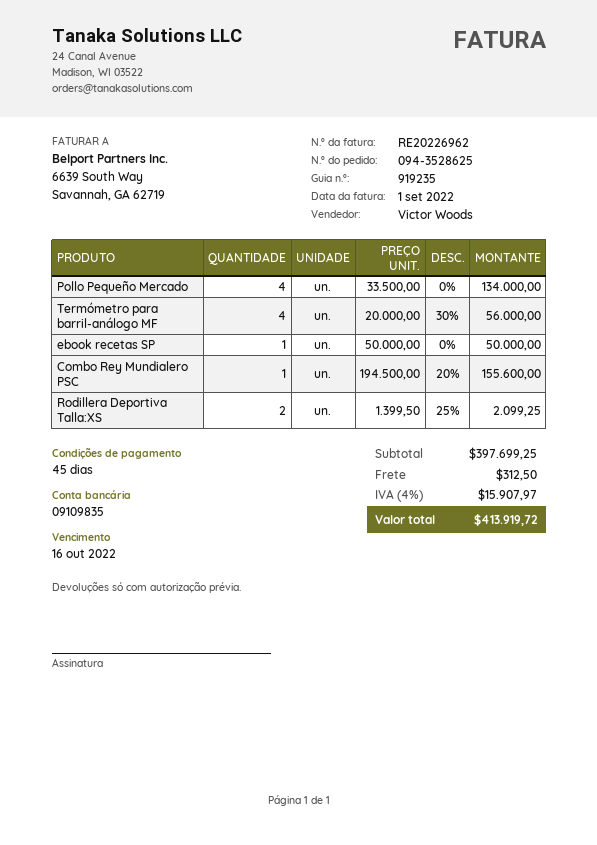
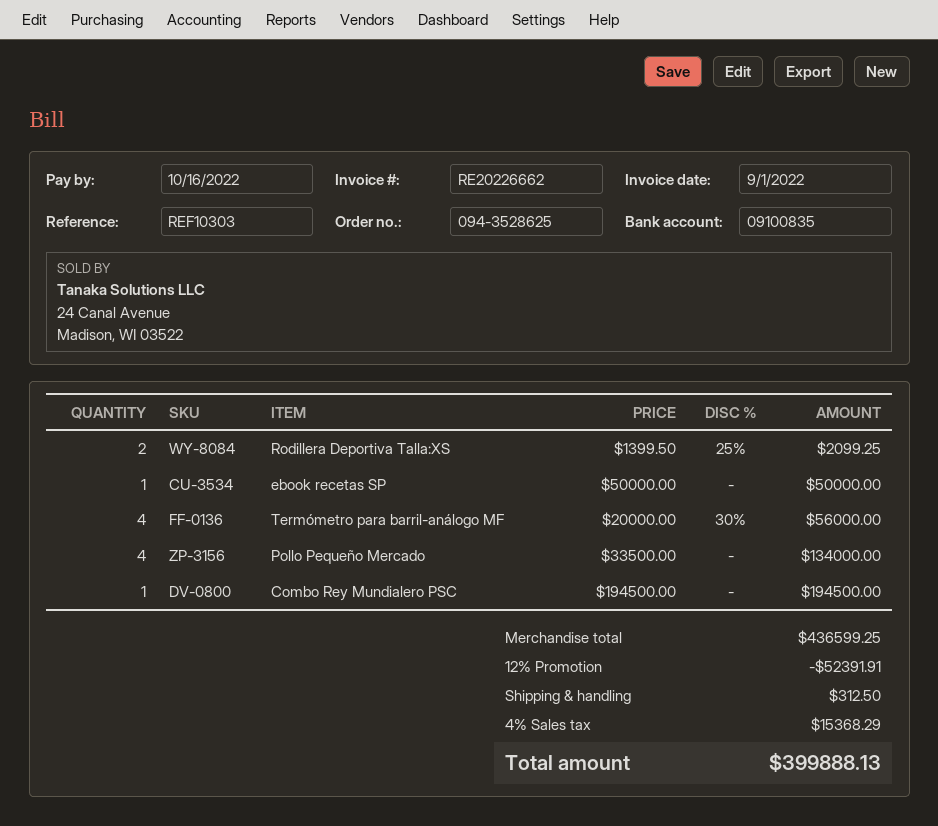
invoice number: RE20226962 -> RE20226662
bank account: 09109835 -> 09100835
Combo Rey Mundialero PSC: 1 x 194500.00 - 20% = 155600.00 -> 1 x 194500.00 = 194500.00
subtotal: 397699.25 -> 436599.25
discount: none -> 12% = 52391.91
tax: 4% = 15907.97 -> 4% = 15368.29
total: 413919.72 -> 399888.13

